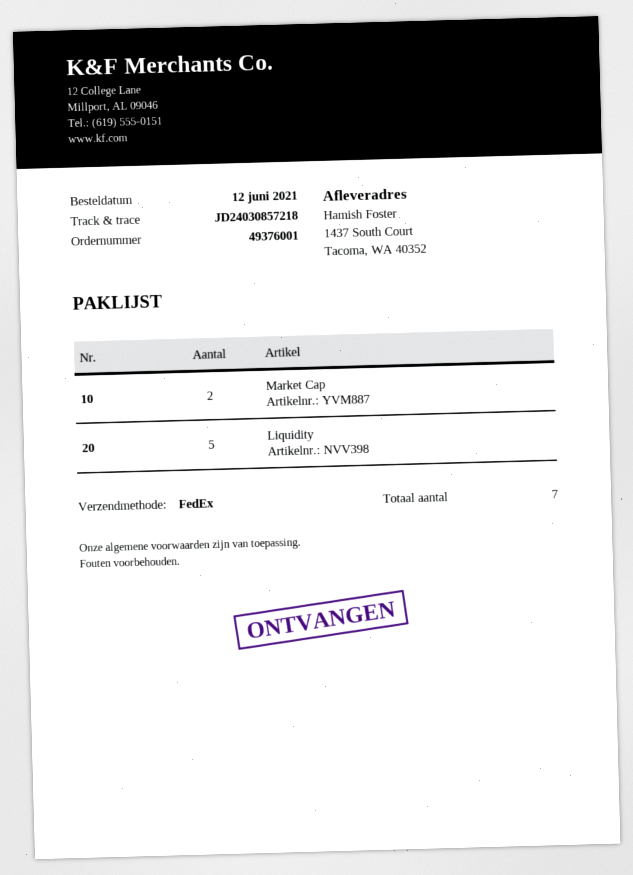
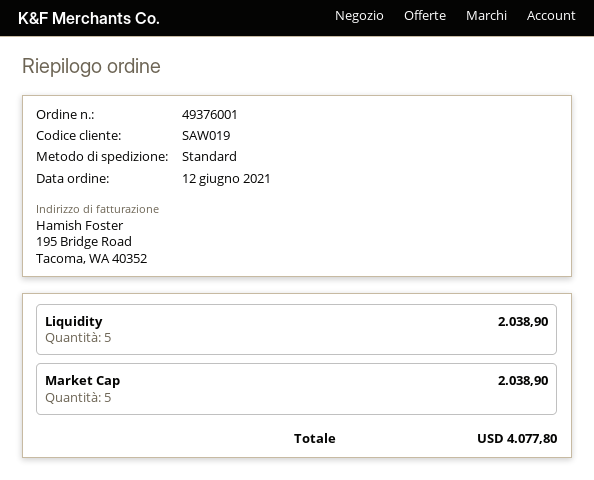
shipping method: FedEx -> standard
Market Cap: 2 -> 5

